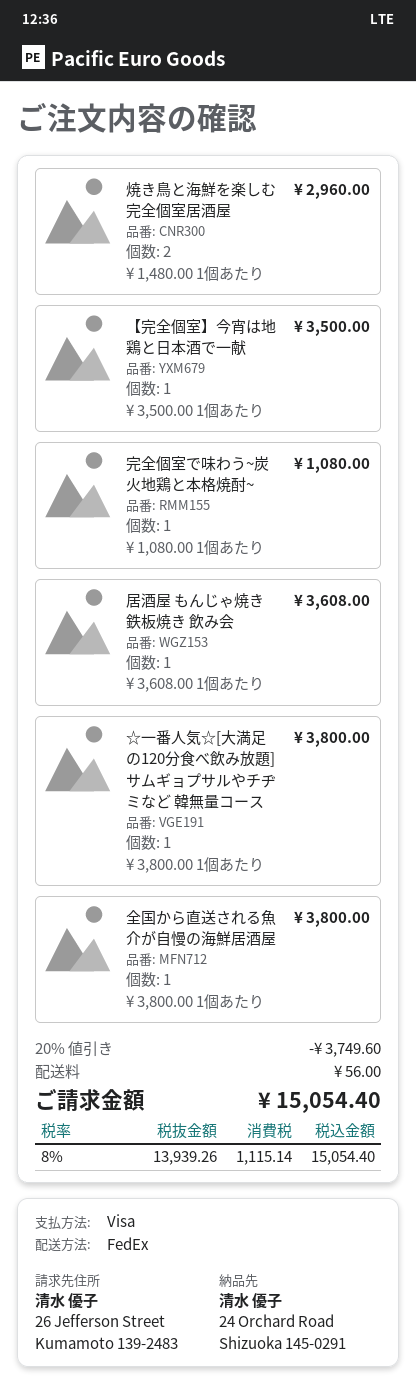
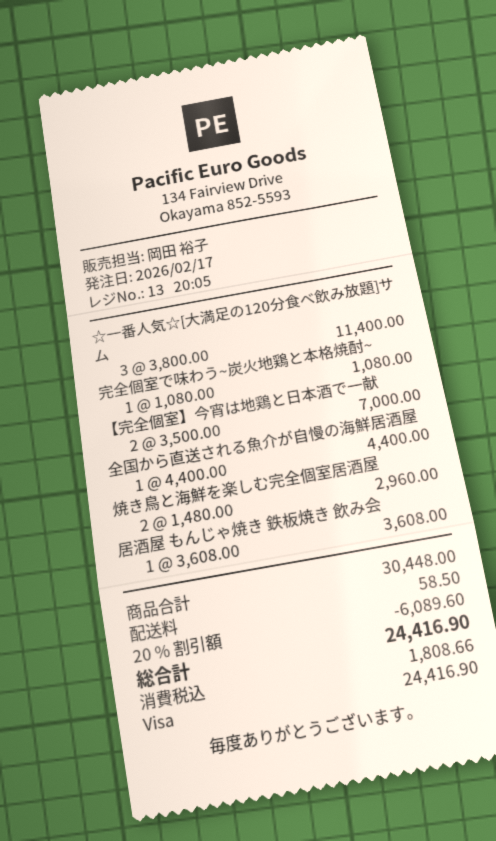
【完全個室】今宵は地鶏と日本酒で一献: 1 x 3500.00 = 3500.00 -> 2 x 3500.00 = 7000.00
☆一番人気☆[大満足の120分食べ飲み放題]サムギョプサルやチヂミなど 韓無量コース: 1 x 3800.00 = 3800.00 -> 3 x 3800.00 = 11400.00
全国から直送される魚介が自慢の海鮮居酒屋: 1 x 3800.00 = 3800.00 -> 1 x 4400.00 = 4400.00
discount: 20% = 3749.60 -> 20% = 6089.60
shipping: 56.00 -> 58.50
tax: 1115.14 -> 1808.66
total: 15054.40 -> 24416.90

